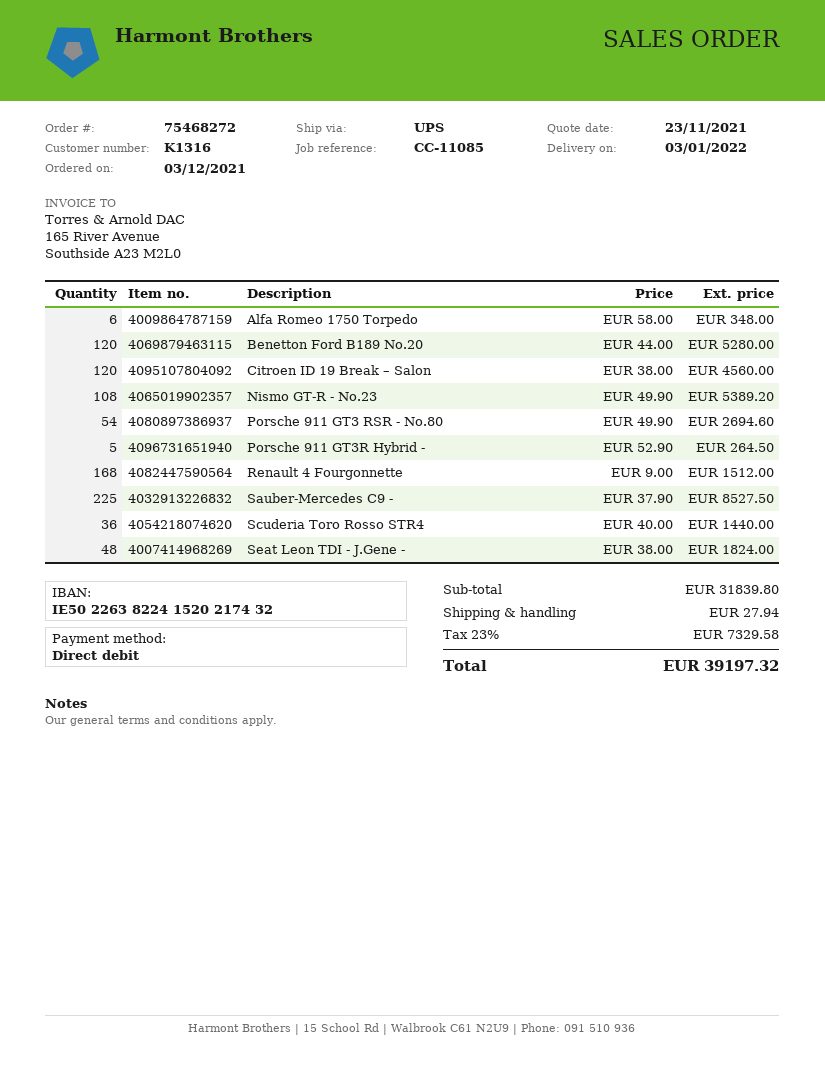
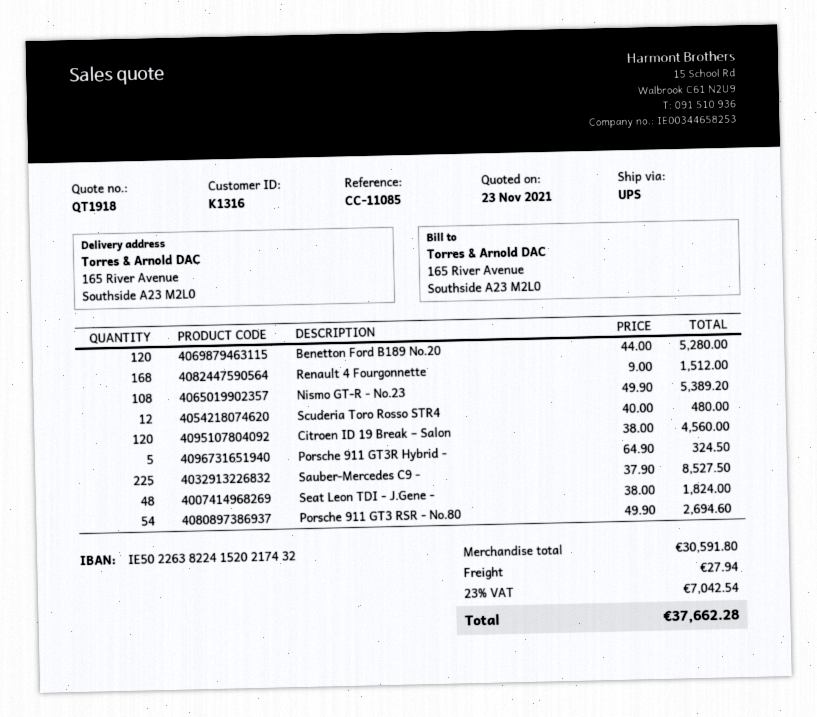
Alfa Romeo 1750 Torpedo: 6 x 58.00 = 348.00 -> none
Porsche 911 GT3R Hybrid -: 5 x 52.90 = 264.50 -> 5 x 64.90 = 324.50
Scuderia Toro Rosso STR4: 36 x 40.00 = 1440.00 -> 12 x 40.00 = 480.00
subtotal: 31839.80 -> 30591.80
tax: 23% = 7329.58 -> 23% = 7042.54
total: 39197.32 -> 37662.28

